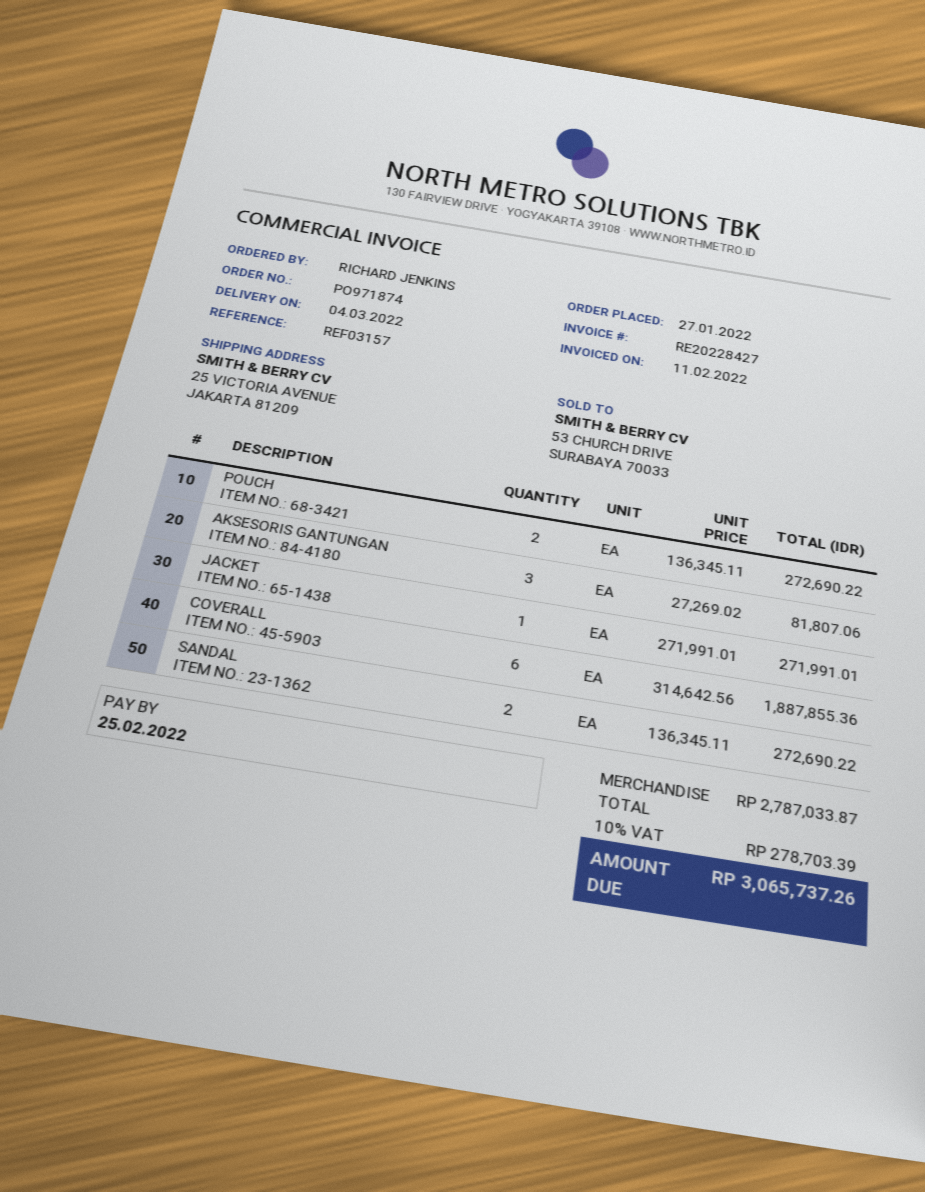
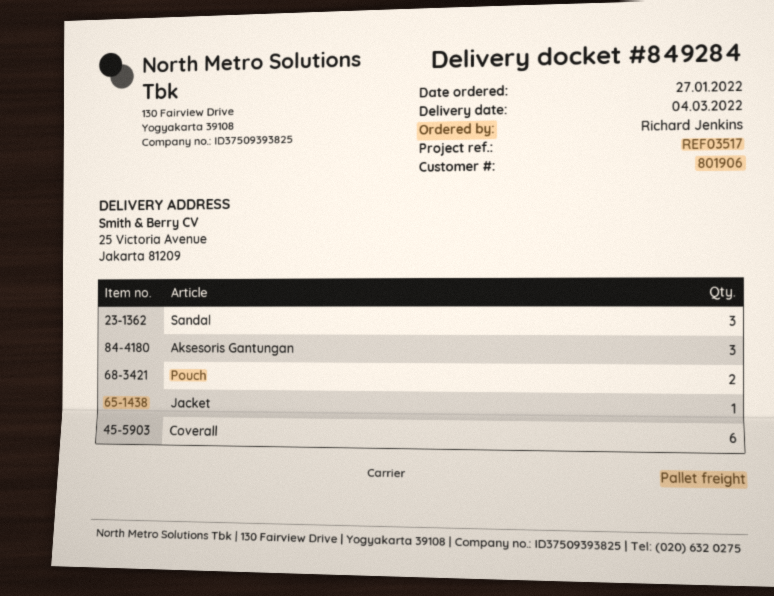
reference: REF03157 -> REF03517
SANDAL: 2 -> 3

